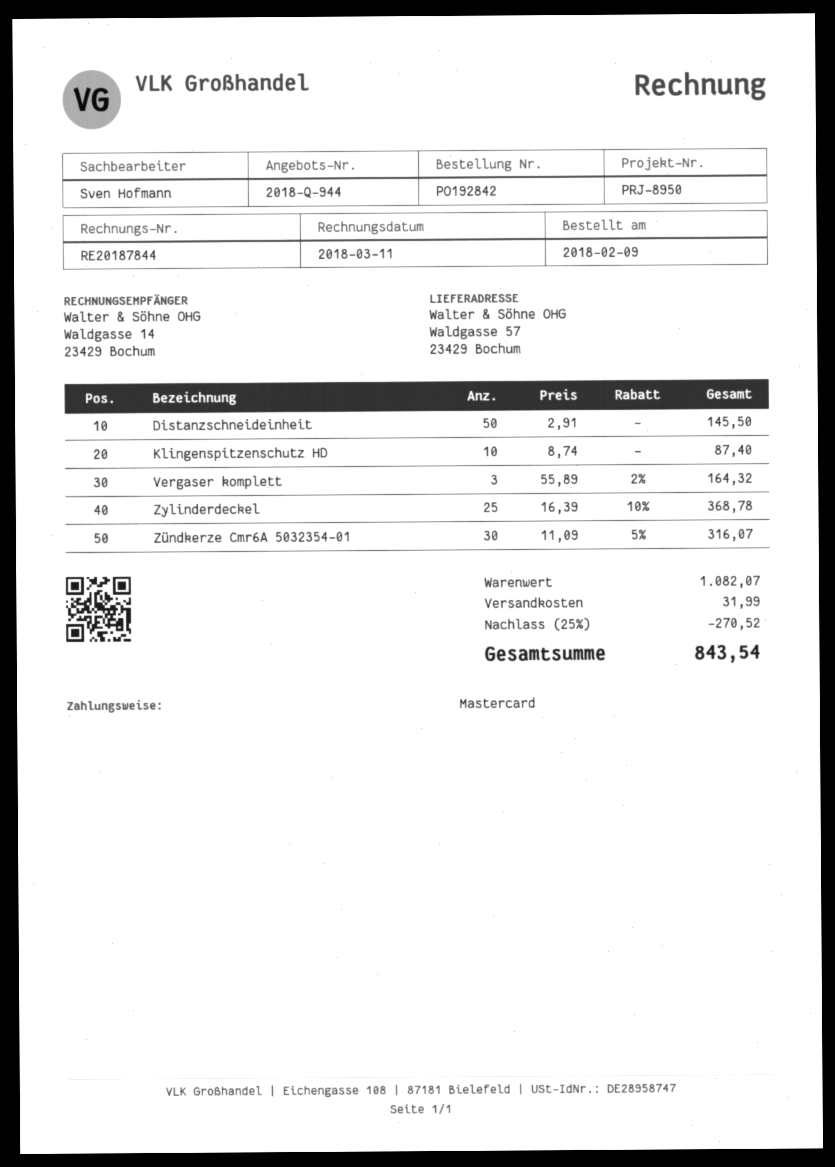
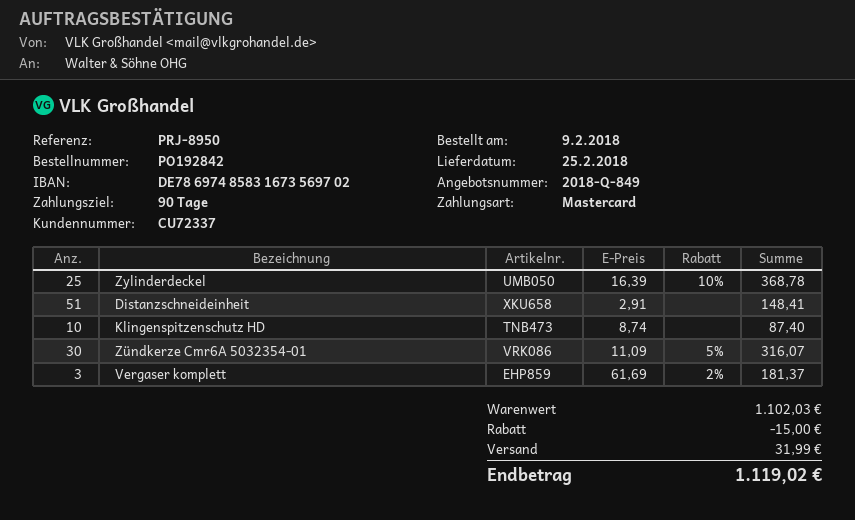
quote number: 2018-Q-944 -> 2018-Q-849
Distanzschneideinheit: 50 x 2.91 = 145.50 -> 51 x 2.91 = 148.41
Vergaser komplett: 3 x 55.89 - 2% = 164.32 -> 3 x 61.69 - 2% = 181.37
subtotal: 1082.07 -> 1102.03
discount: 270.52 -> 15.00
total: 843.54 -> 1119.02

